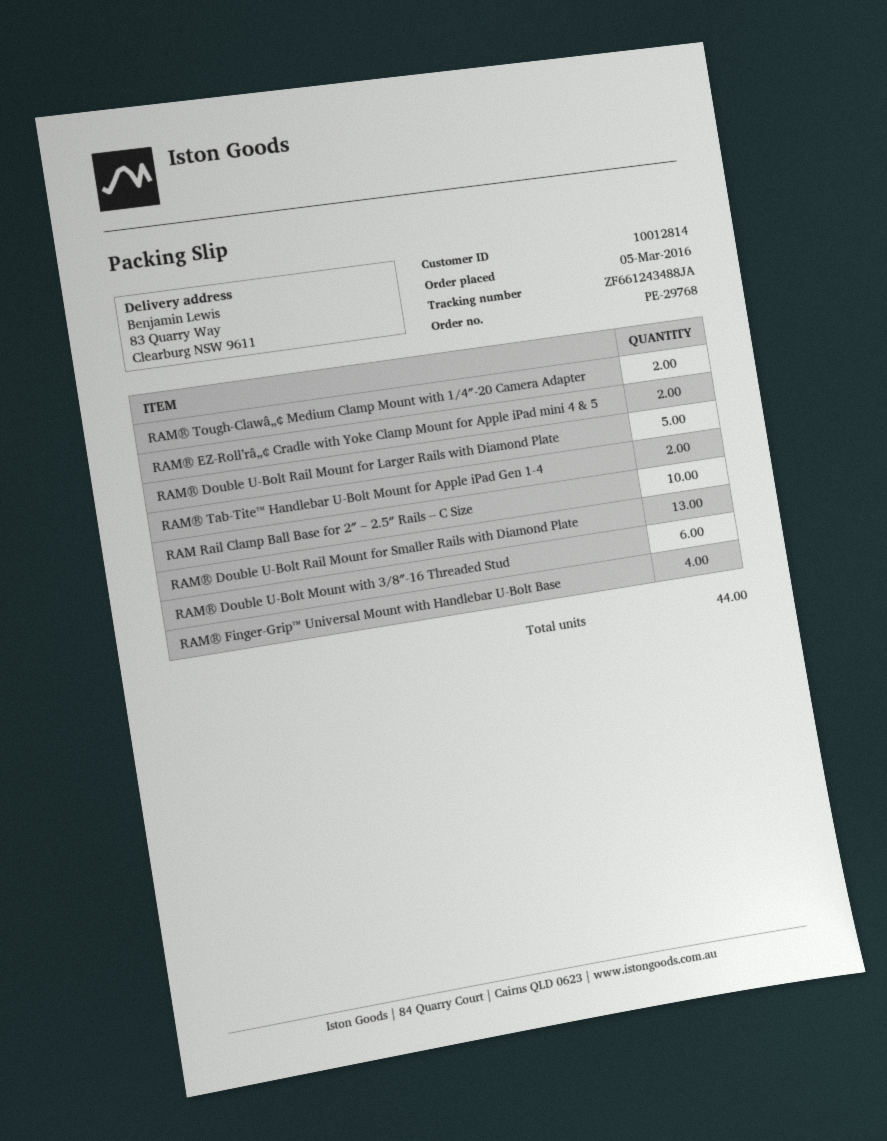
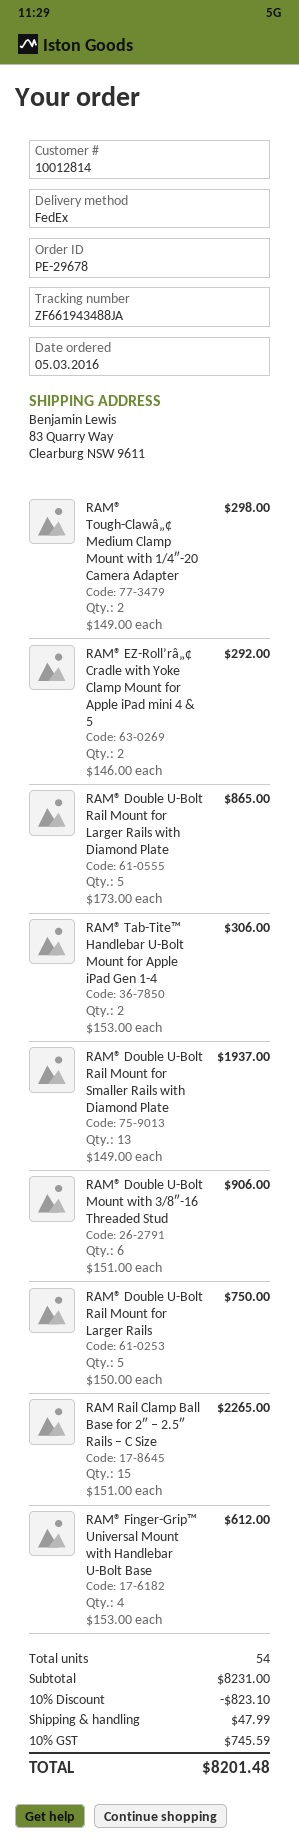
order number: PE-29768 -> PE-29678
tracking number: ZF661243488JA -> ZF661943488JA
RAM Rail Clamp Ball Base for 2″ – 2.5″ Rails – C Size: 10 -> 15
RAM® Double U-Bolt Rail Mount for Larger Rails: none -> 5
total quantity: 44 -> 54

